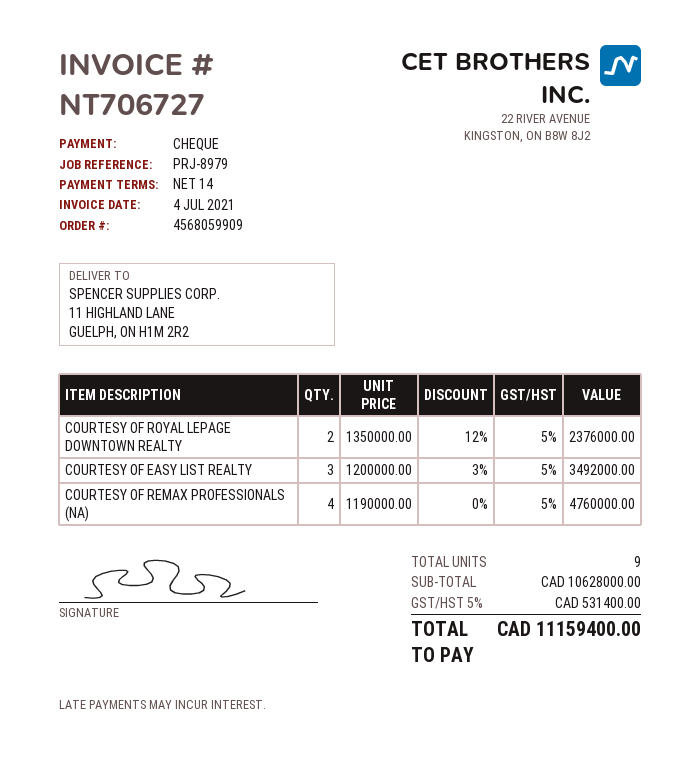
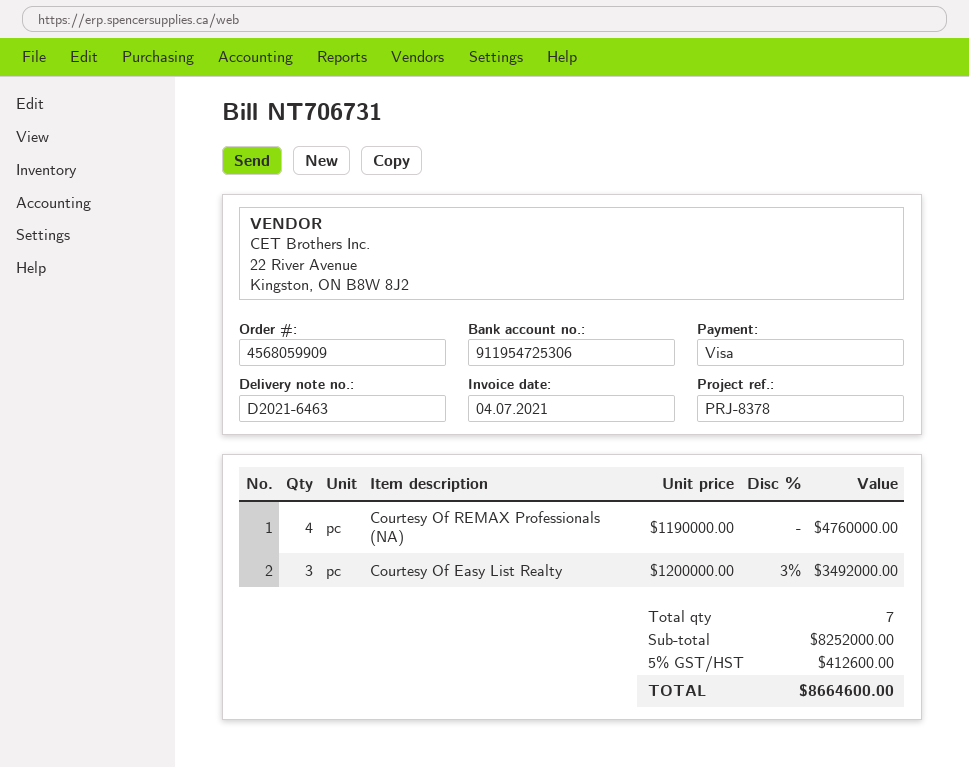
invoice number: NT706727 -> NT706731
reference: PRJ-8979 -> PRJ-8378
payment method: cheque -> Visa
COURTESY OF ROYAL LEPAGE DOWNTOWN REALTY: 2 x 1350000.00 - 12% = 2376000.00 -> none
total quantity: 9 -> 7
subtotal: 10628000.00 -> 8252000.00
tax: 5% = 531400.00 -> 5% = 412600.00
total: 11159400.00 -> 8664600.00

